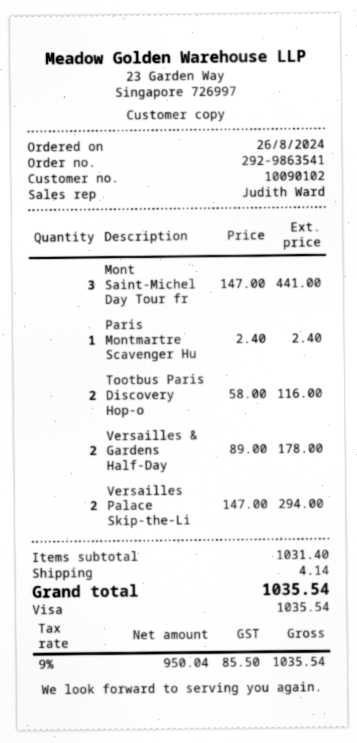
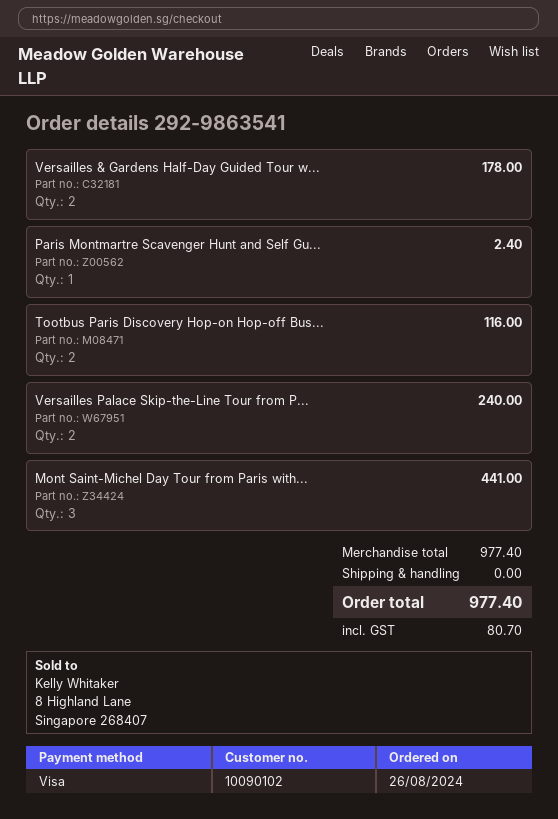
Versailles Palace Skip-the-Li: 2 for 294.00 -> 2 for 240.00
subtotal: 1031.40 -> 977.40
shipping: 4.14 -> 0.00
tax: 85.50 -> 80.70
total: 1035.54 -> 977.40

